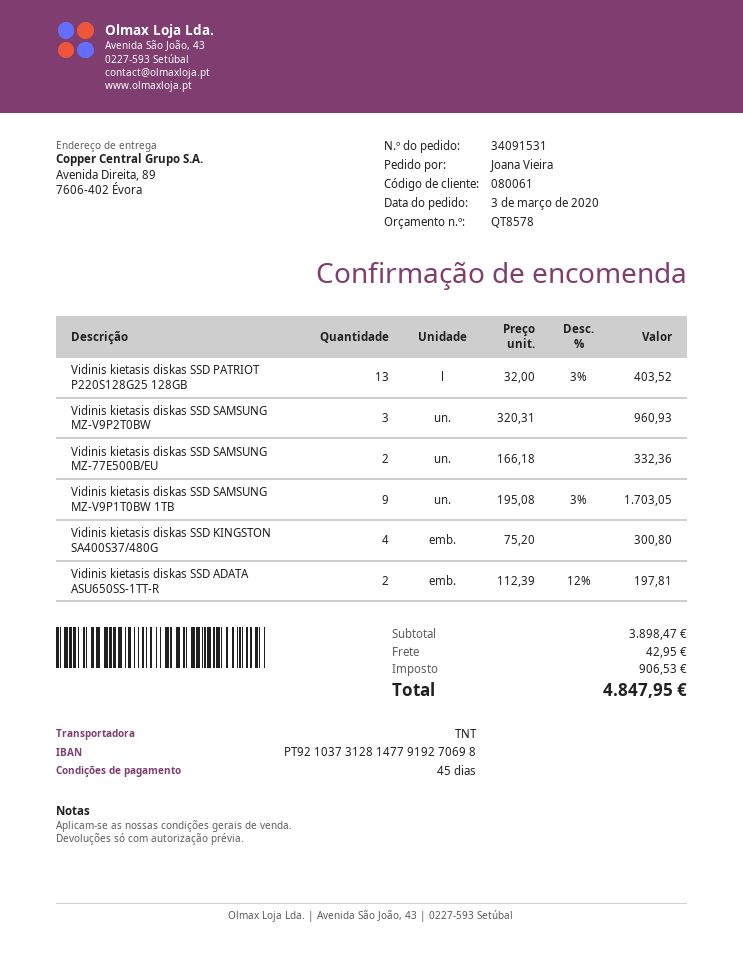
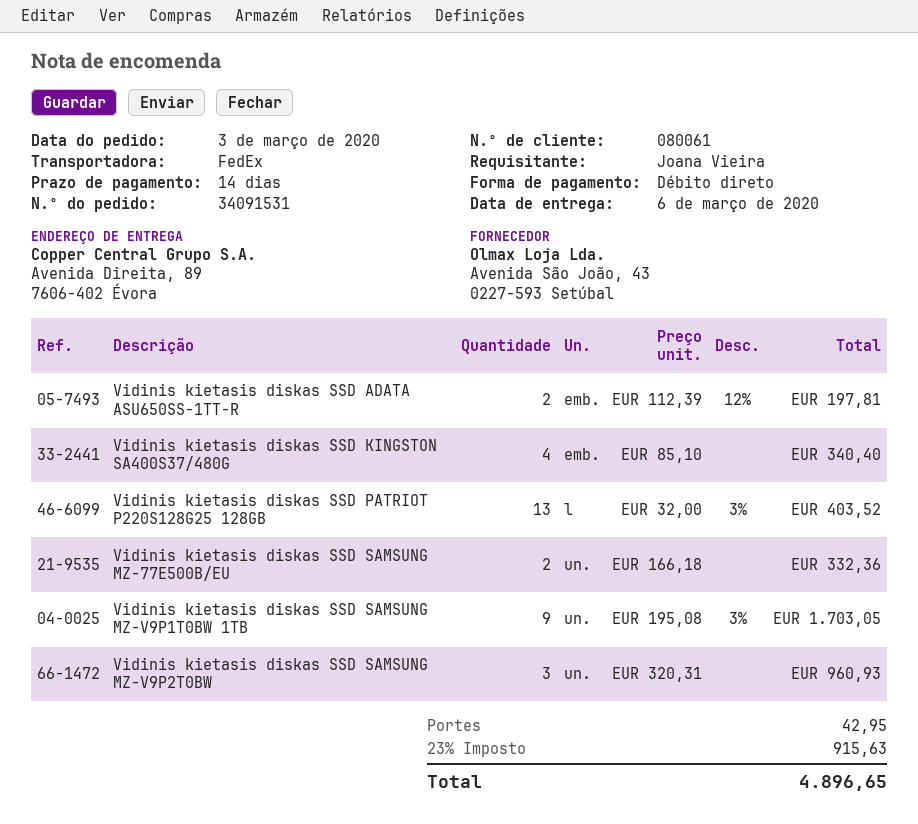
payment terms: 45 days -> 14 days
shipping method: TNT -> FedEx
Vidinis kietasis diskas SSD KINGSTON SA400S37/480G: 4 x 75.20 = 300.80 -> 4 x 85.10 = 340.40
tax: 906.53 -> 915.63
total: 4847.95 -> 4896.65

